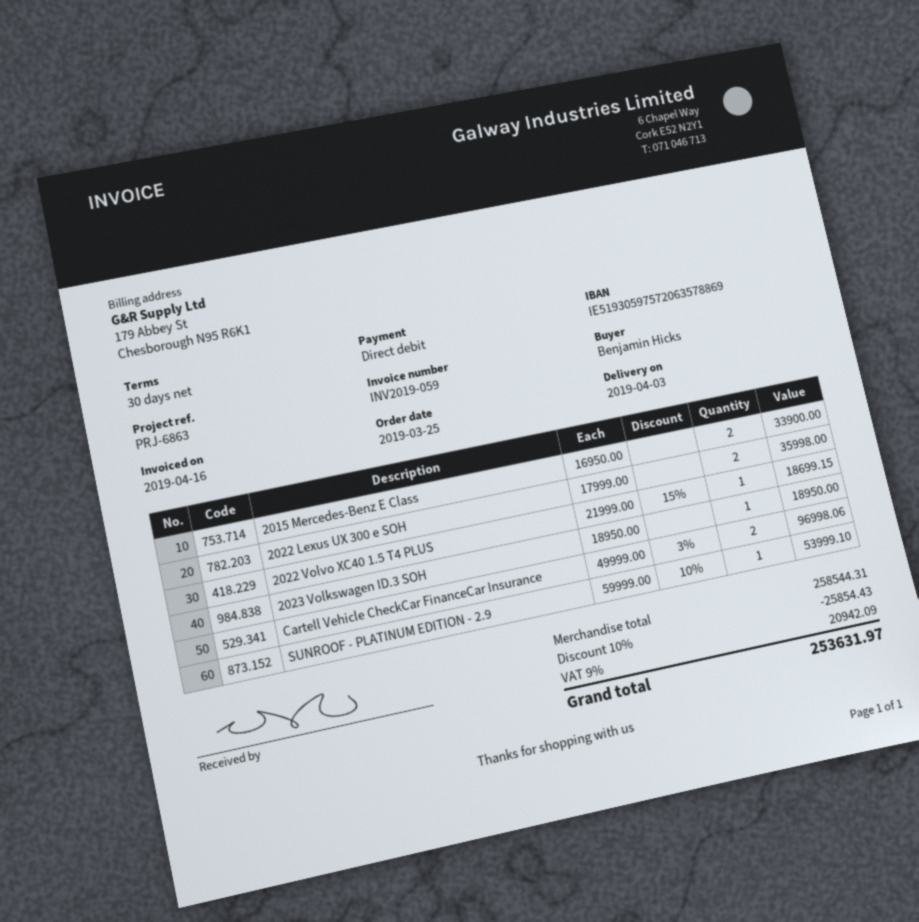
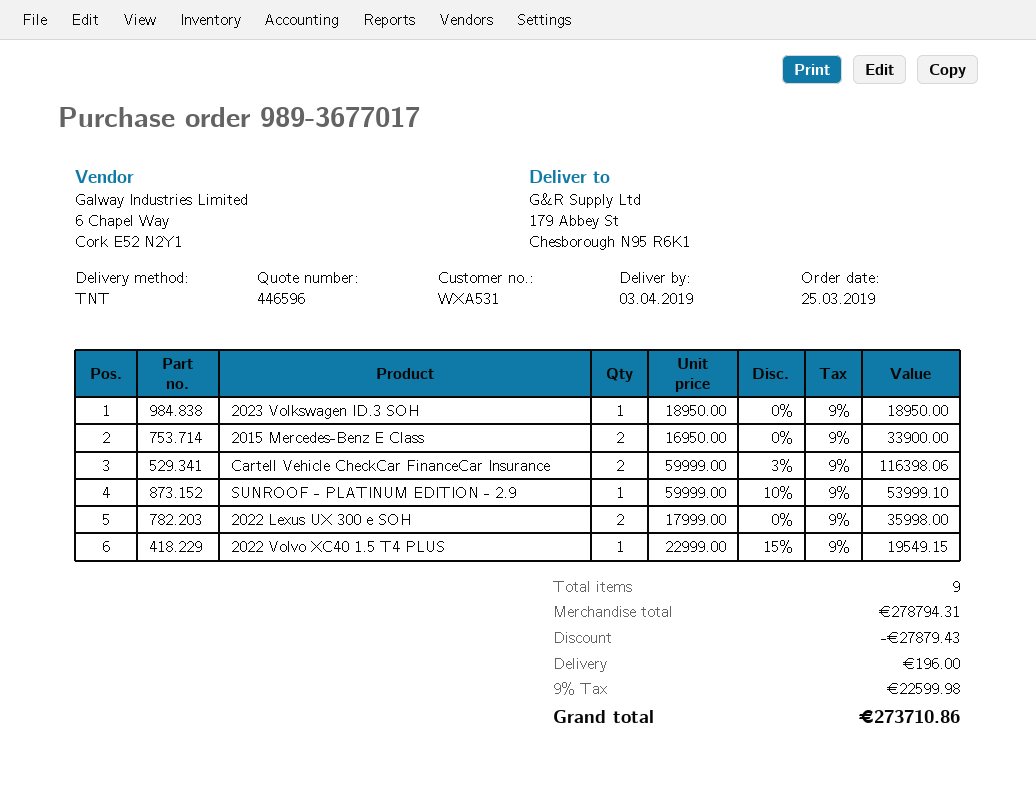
2022 Volvo XC40 1.5 T4 PLUS: 1 x 21999.00 - 15% = 18699.15 -> 1 x 22999.00 - 15% = 19549.15
Cartell Vehicle CheckCar FinanceCar Insurance: 2 x 49999.00 - 3% = 96998.06 -> 2 x 59999.00 - 3% = 116398.06
subtotal: 258544.31 -> 278794.31
discount: 25854.43 -> 27879.43
shipping: none -> 196.00
tax: 9% = 20942.09 -> 9% = 22599.98
total: 253631.97 -> 273710.86

